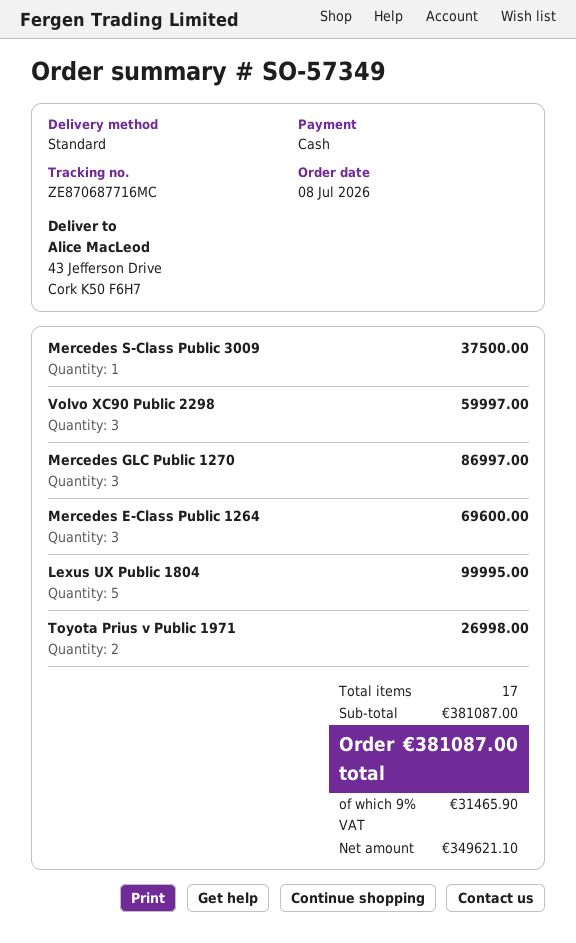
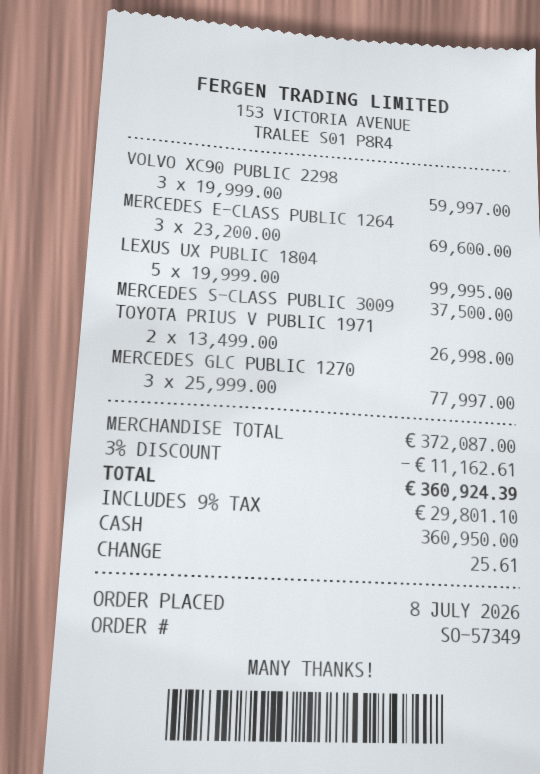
Mercedes GLC Public 1270: 3 for 86997.00 -> 3 for 77997.00
subtotal: 381087.00 -> 372087.00
discount: none -> 3% = 11162.61
tax: 9% = 31465.90 -> 9% = 29801.10
total: 381087.00 -> 360924.39

